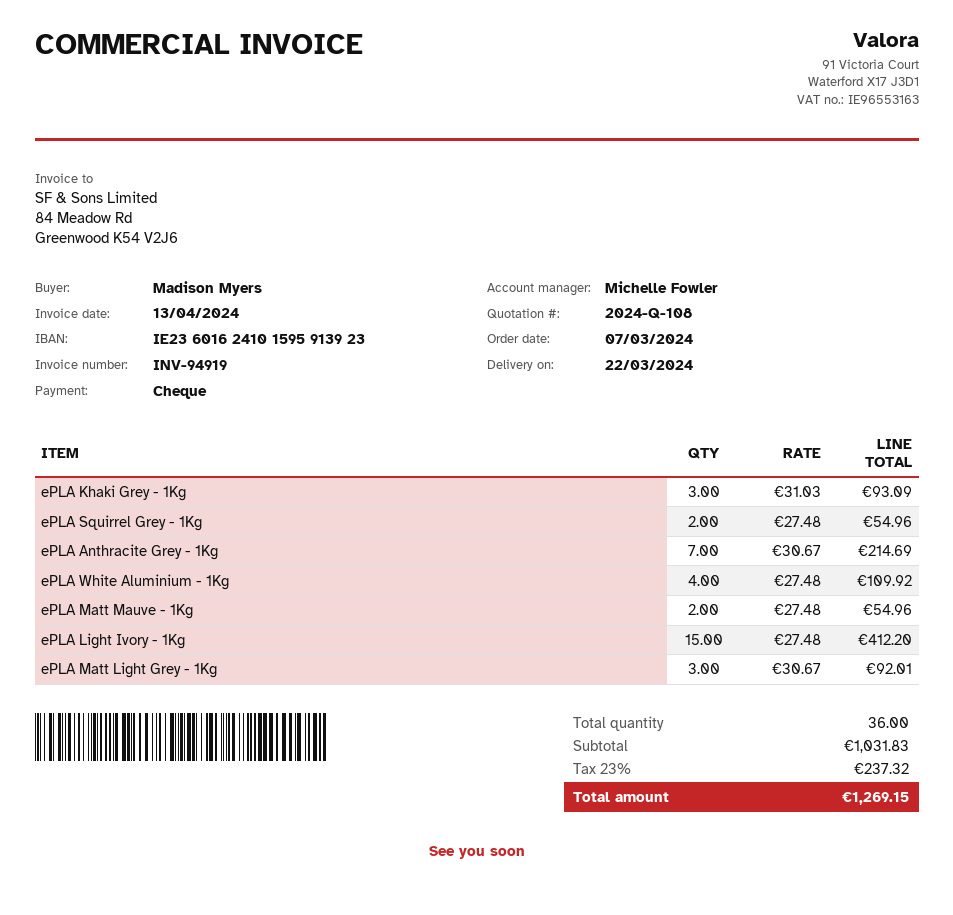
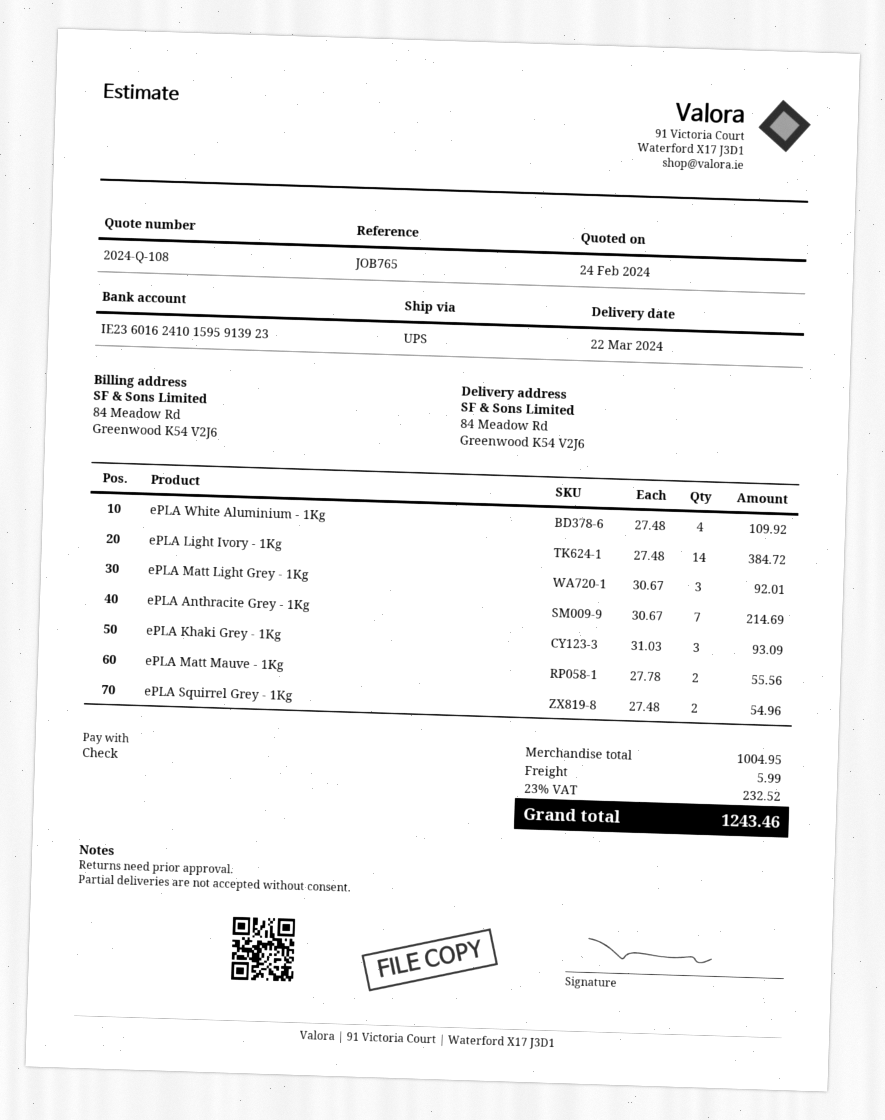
ePLA Matt Mauve - 1Kg: 2 x 27.48 = 54.96 -> 2 x 27.78 = 55.56
ePLA Light Ivory - 1Kg: 15 x 27.48 = 412.20 -> 14 x 27.48 = 384.72
subtotal: 1031.83 -> 1004.95
shipping: none -> 5.99
tax: 23% = 237.32 -> 23% = 232.52
total: 1269.15 -> 1243.46

